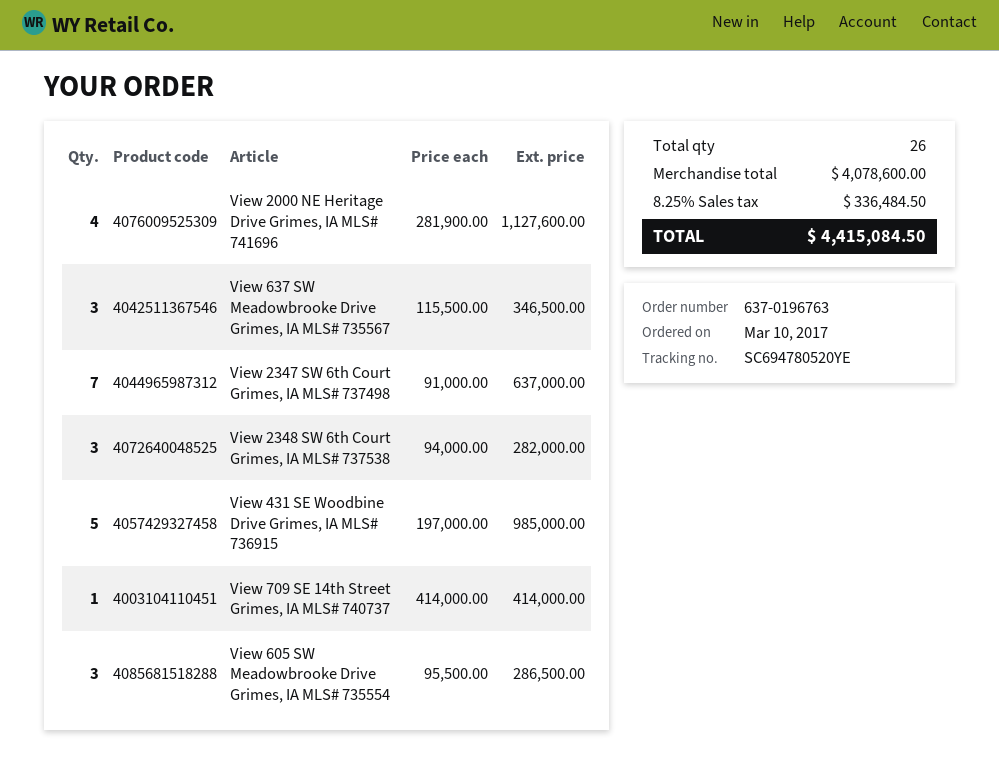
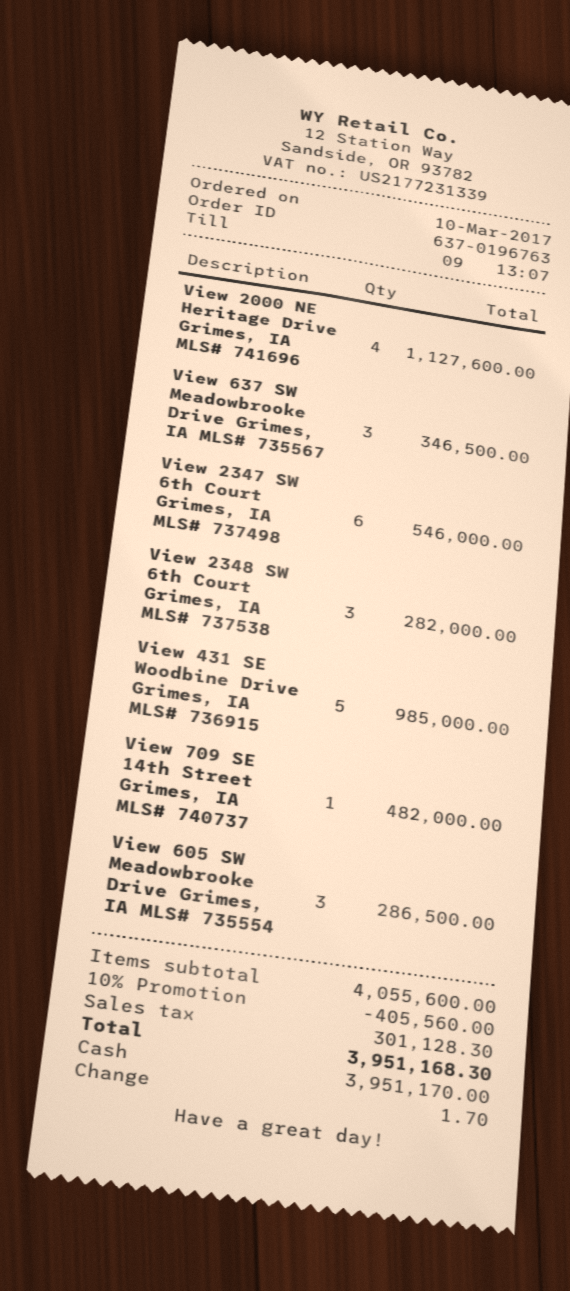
View 2347 SW 6th Court Grimes, IA MLS# 737498: 7 for 637000.00 -> 6 for 546000.00
View 709 SE 14th Street Grimes, IA MLS# 740737: 1 for 414000.00 -> 1 for 482000.00
subtotal: 4078600.00 -> 4055600.00
discount: none -> 10% = 405560.00
tax: 336484.50 -> 301128.30
total: 4415084.50 -> 3951168.30

